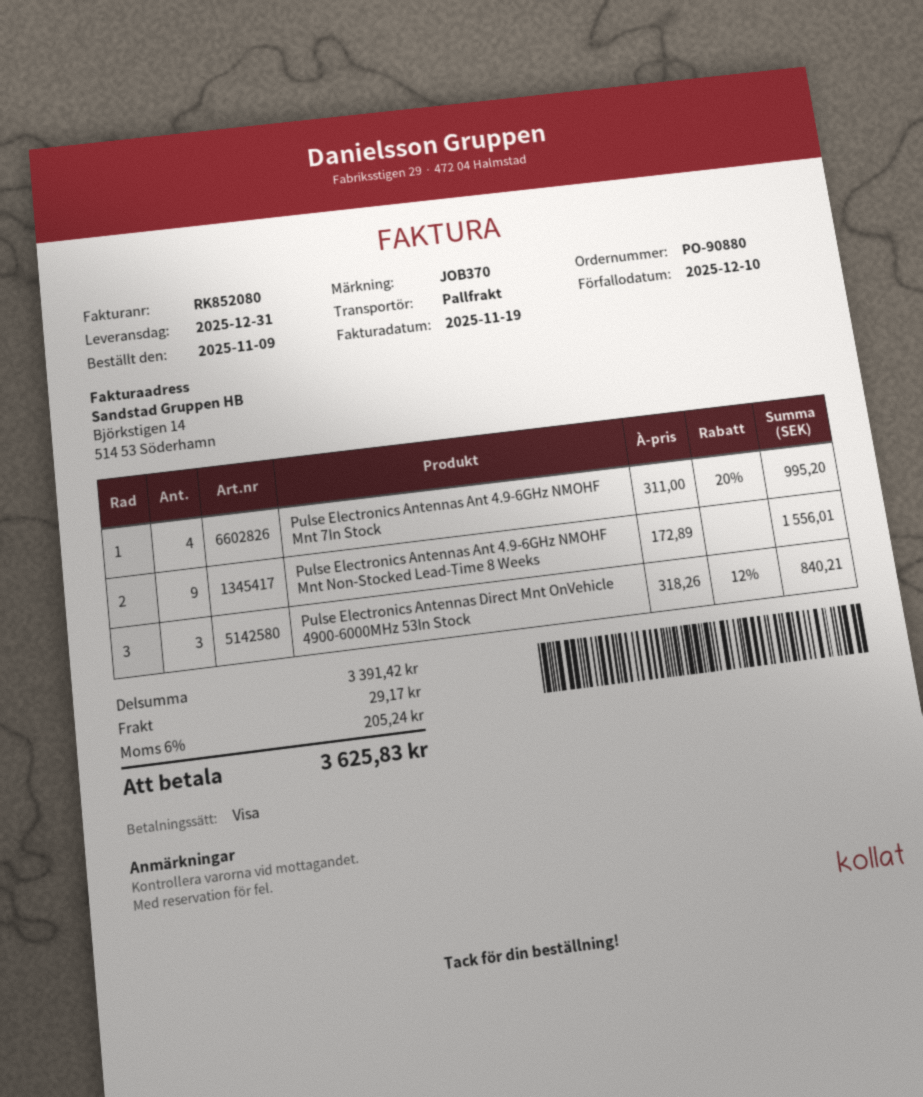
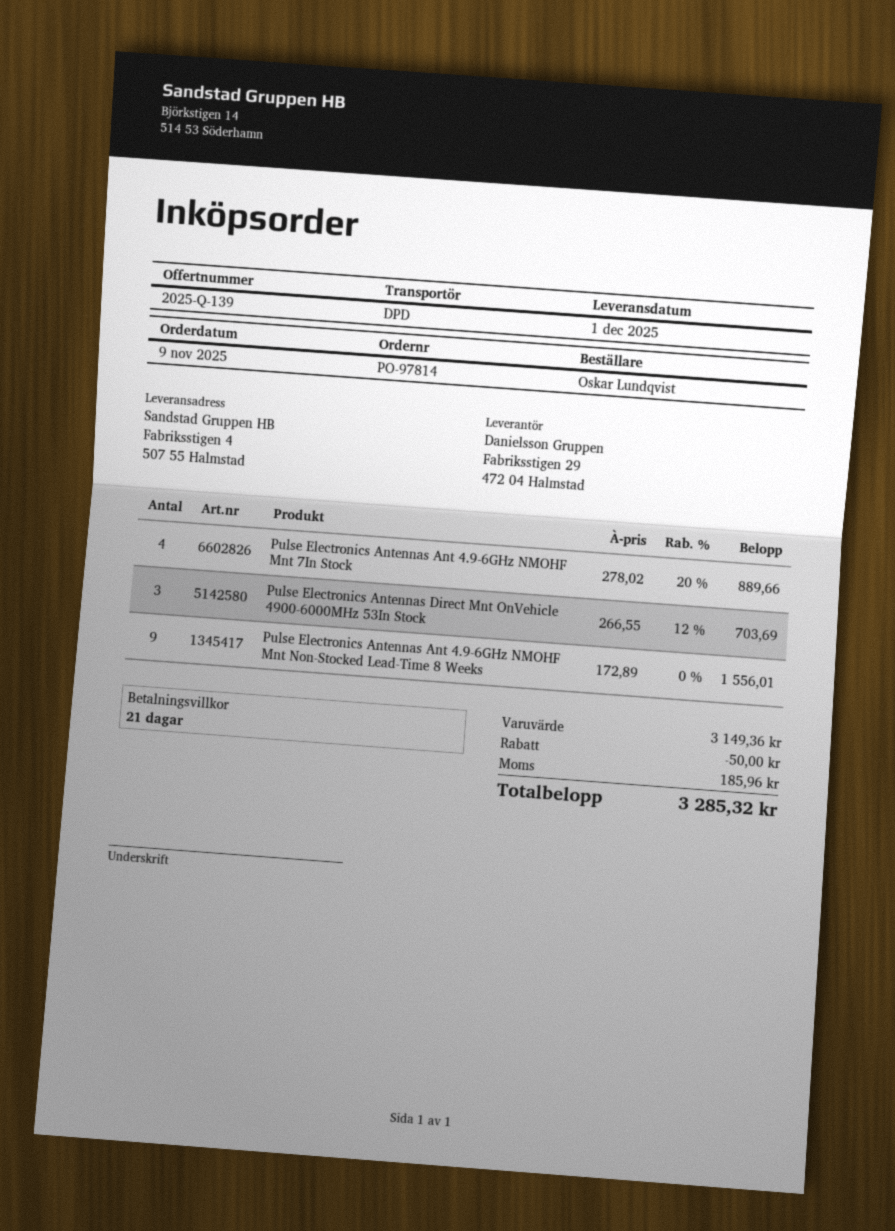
order number: PO-90880 -> PO-97814
delivery date: 2025-12-31 -> 2025-12-01
shipping method: pallet freight -> DPD
Pulse Electronics Antennas Ant 4.9-6GHz NMOHF Mnt 7In Stock: 4 x 311.00 - 20% = 995.20 -> 4 x 278.02 - 20% = 889.66
Pulse Electronics Antennas Direct Mnt OnVehicle 4900-6000MHz 53In Stock: 3 x 318.26 - 12% = 840.21 -> 3 x 266.55 - 12% = 703.69
subtotal: 3391.42 -> 3149.36
discount: none -> 50.00
shipping: 29.17 -> none
tax: 205.24 -> 185.96
total: 3625.83 -> 3285.32

